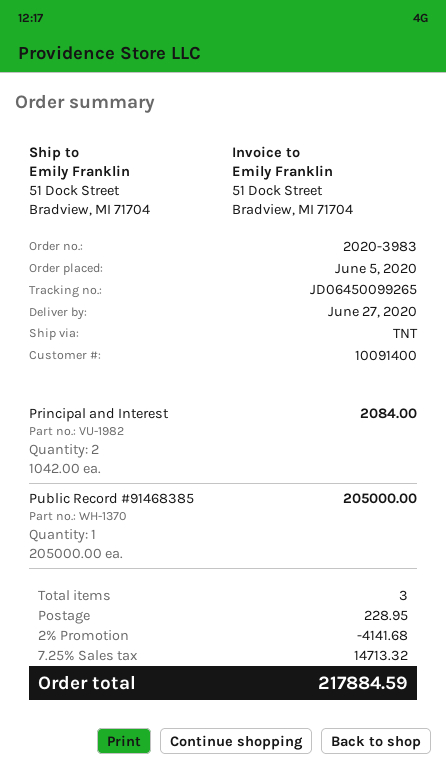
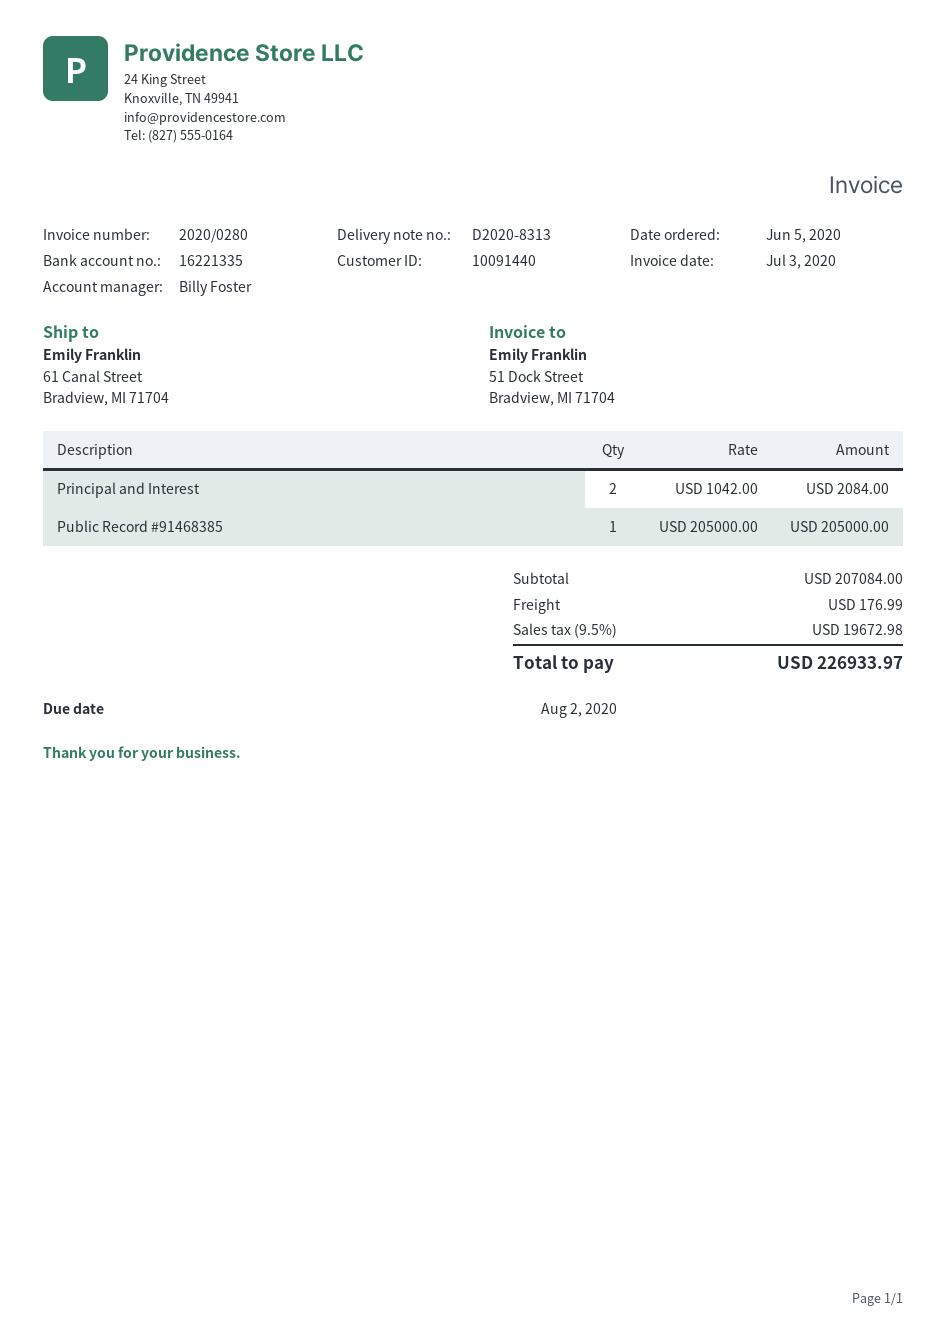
customer number: 10091400 -> 10091440
ship to: 51 Dock Street, Bradview, MI 71704 -> 61 Canal Street, Bradview, MI 71704
discount: 2% = 4141.68 -> none
shipping: 228.95 -> 176.99
tax: 7.25% = 14713.32 -> 9.5% = 19672.98
total: 217884.59 -> 226933.97

